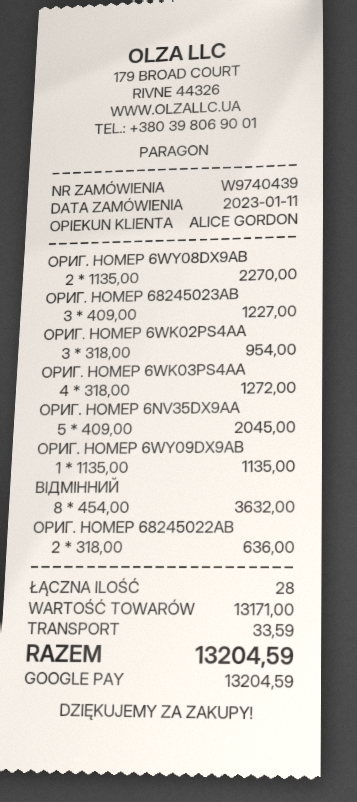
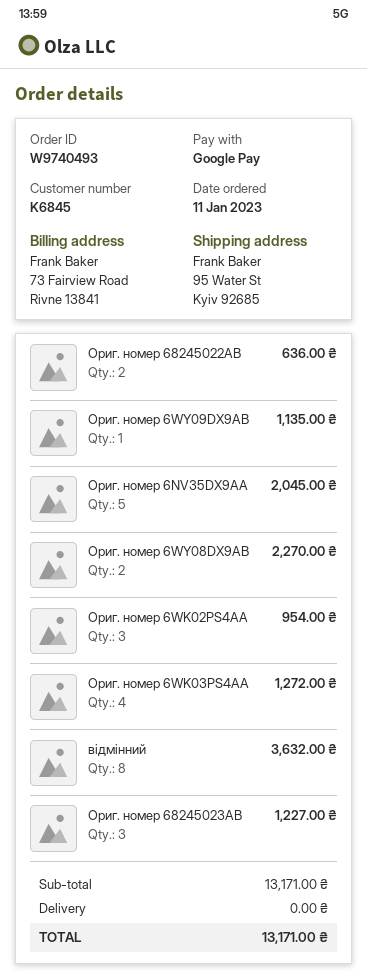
order number: W9740439 -> W9740493
shipping: 33.59 -> 0.00
total: 13204.59 -> 13171.00

